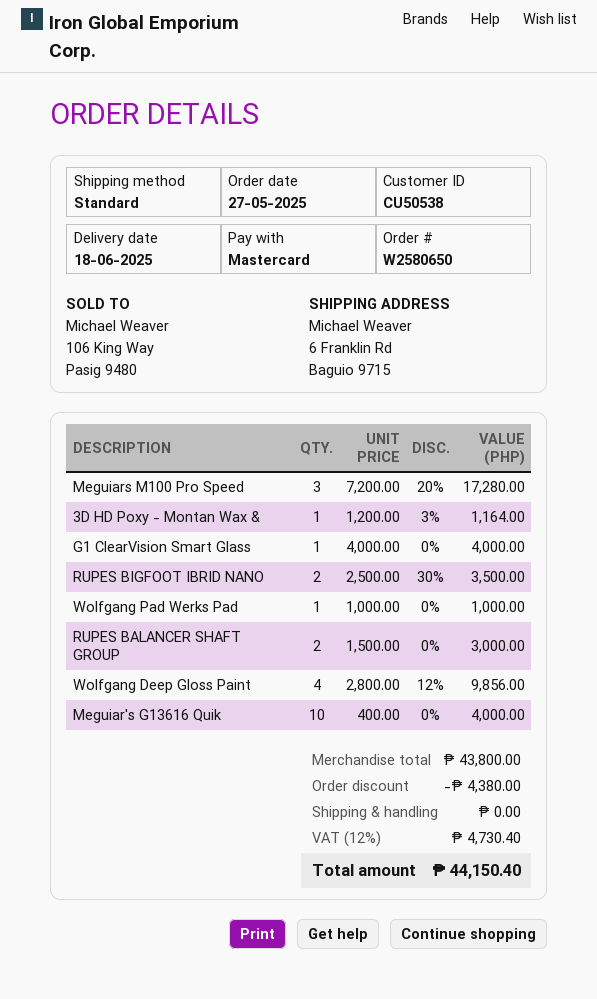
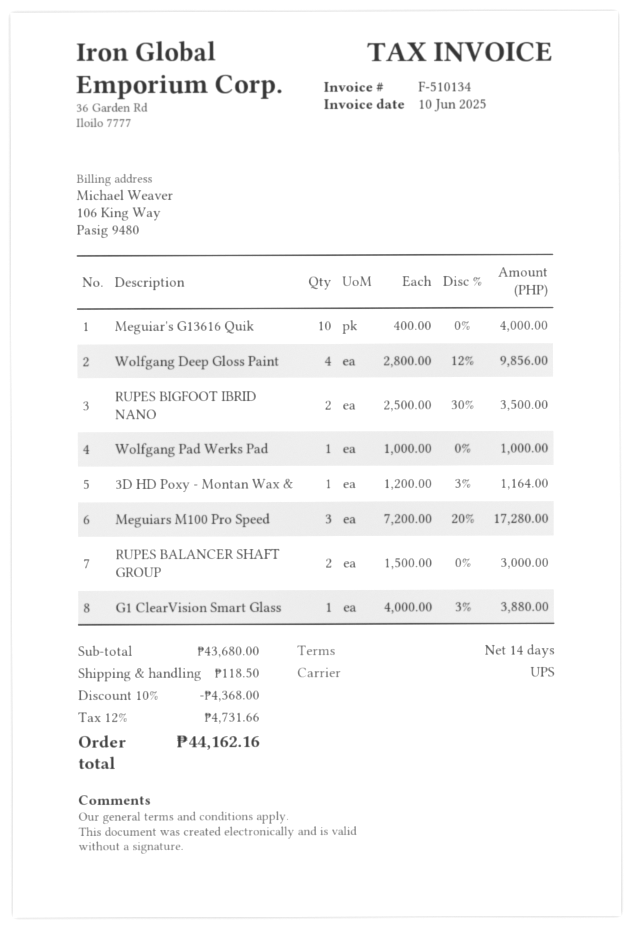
shipping method: standard -> UPS
G1 ClearVision Smart Glass: 1 x 4000.00 = 4000.00 -> 1 x 4000.00 - 3% = 3880.00
subtotal: 43800.00 -> 43680.00
discount: 4380.00 -> 4368.00
shipping: 0.00 -> 118.50
tax: 12% = 4730.40 -> 12% = 4731.66
total: 44150.40 -> 44162.16

